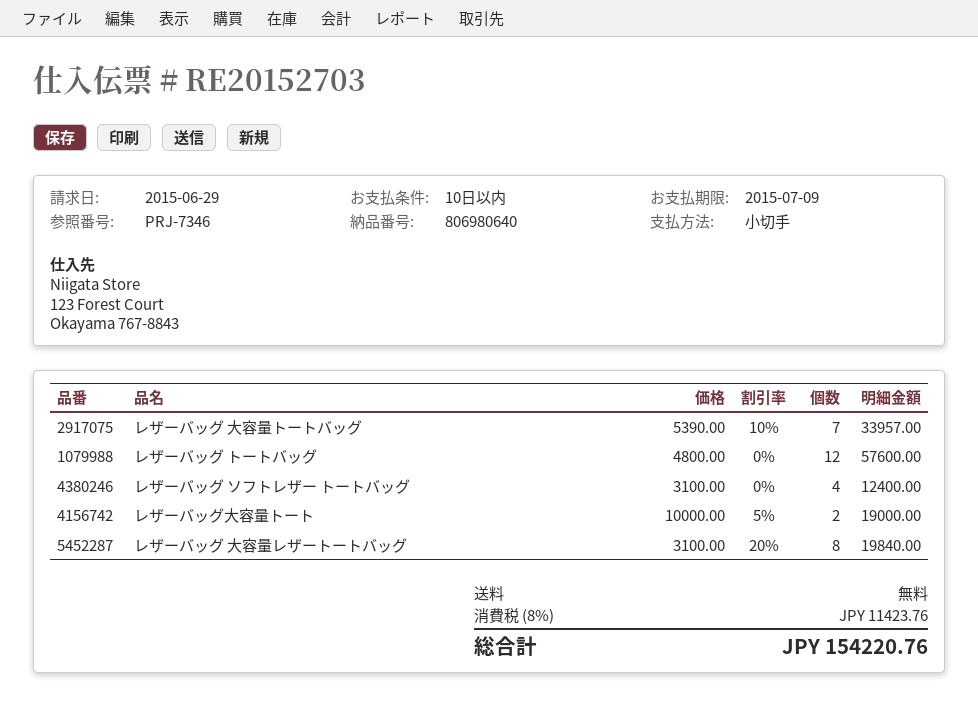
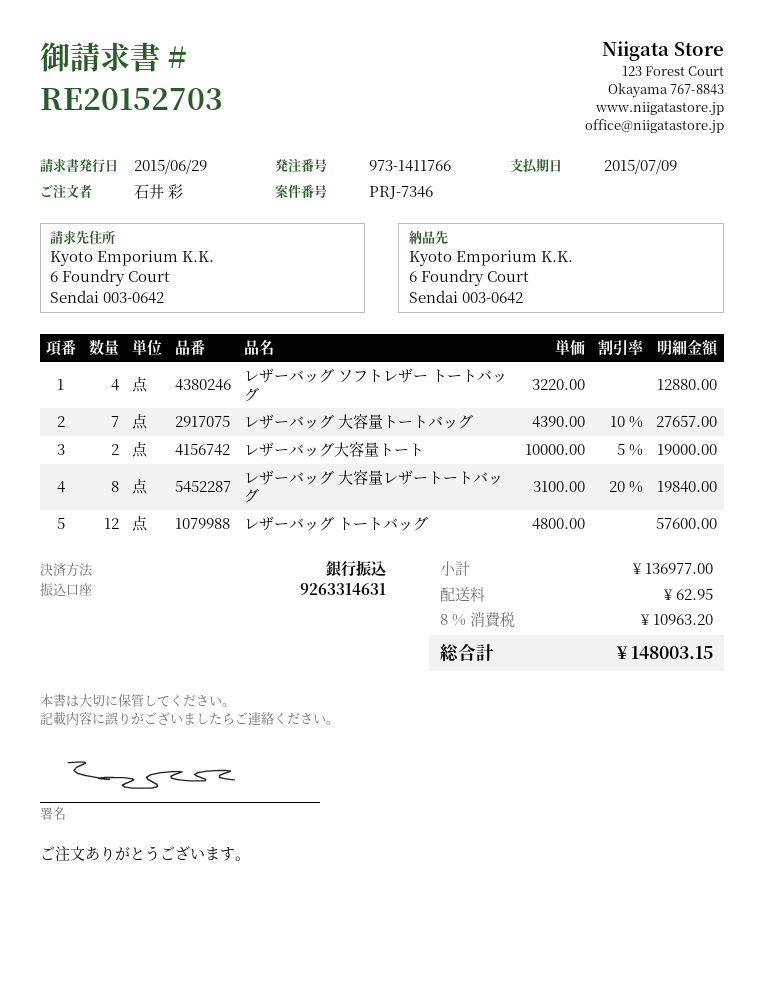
payment method: cheque -> bank transfer
レザーバッグ 大容量トートバッグ: 7 x 5390.00 - 10% = 33957.00 -> 7 x 4390.00 - 10% = 27657.00
レザーバッグ ソフトレザー トートバッグ: 4 x 3100.00 = 12400.00 -> 4 x 3220.00 = 12880.00
shipping: 0.00 -> 62.95
tax: 8% = 11423.76 -> 8% = 10963.20
total: 154220.76 -> 148003.15

